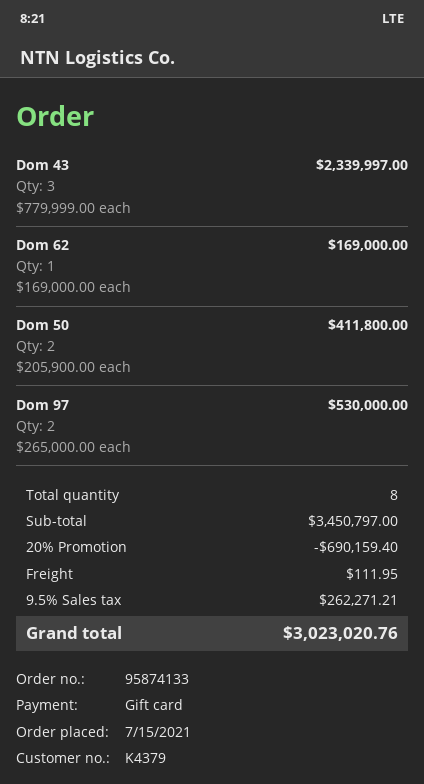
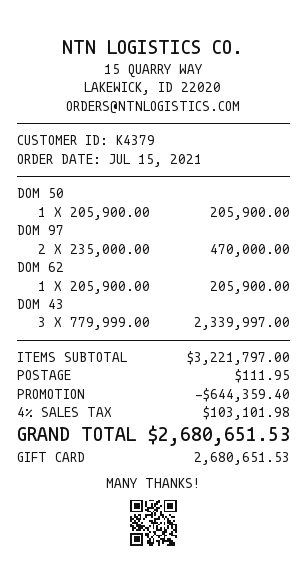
Dom 62: 1 x 169000.00 = 169000.00 -> 1 x 205900.00 = 205900.00
Dom 50: 2 x 205900.00 = 411800.00 -> 1 x 205900.00 = 205900.00
Dom 97: 2 x 265000.00 = 530000.00 -> 2 x 235000.00 = 470000.00
subtotal: 3450797.00 -> 3221797.00
discount: 690159.40 -> 644359.40
tax: 9.5% = 262271.21 -> 4% = 103101.98
total: 3023020.76 -> 2680651.53

